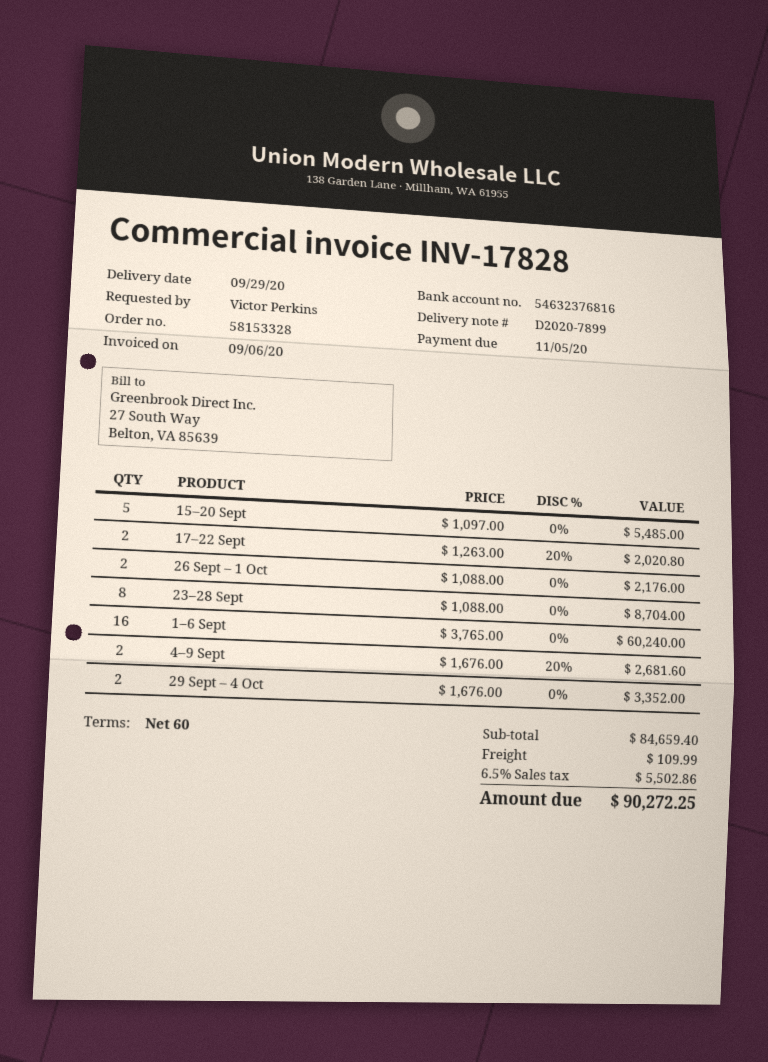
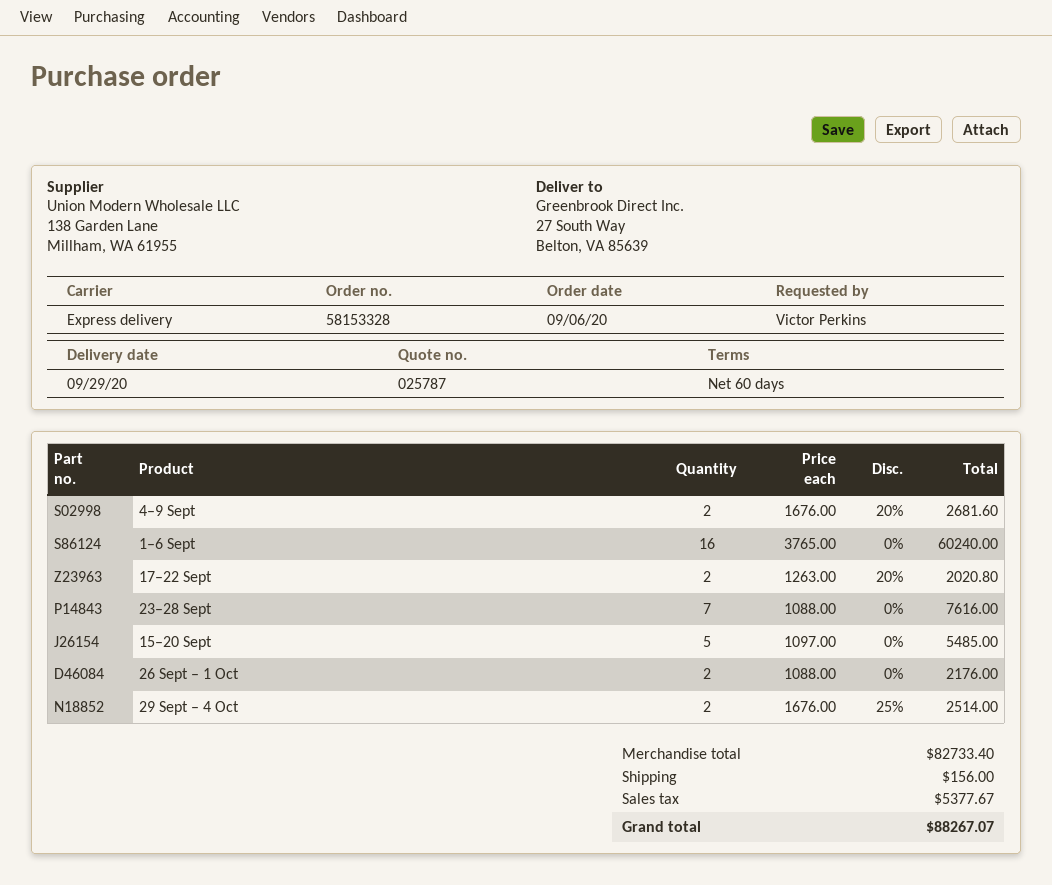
23–28 Sept: 8 x 1088.00 = 8704.00 -> 7 x 1088.00 = 7616.00
29 Sept – 4 Oct: 2 x 1676.00 = 3352.00 -> 2 x 1676.00 - 25% = 2514.00
subtotal: 84659.40 -> 82733.40
shipping: 109.99 -> 156.00
tax: 5502.86 -> 5377.67
total: 90272.25 -> 88267.07

